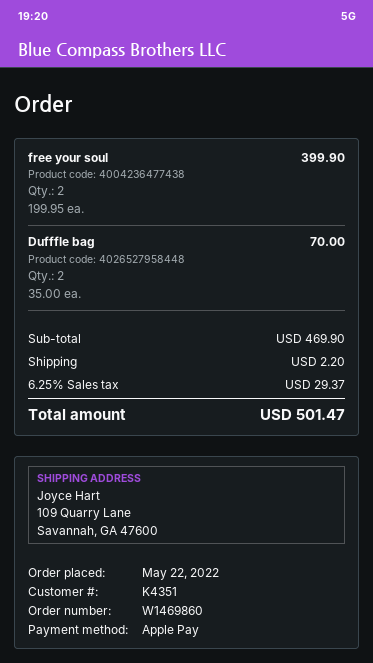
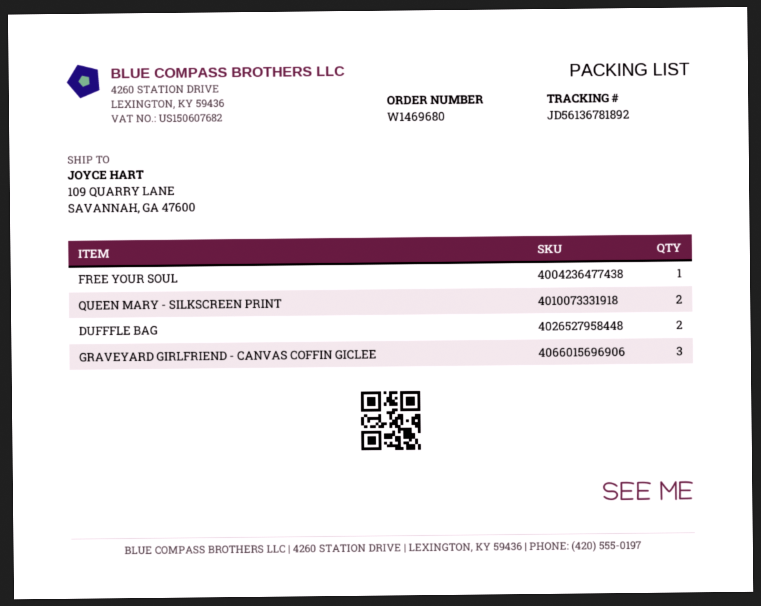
order number: W1469860 -> W1469680
free your soul: 2 -> 1
QUEEN MARY - SILKSCREEN PRINT: none -> 2
GRAVEYARD GIRLFRIEND - CANVAS COFFIN GICLEE: none -> 3

